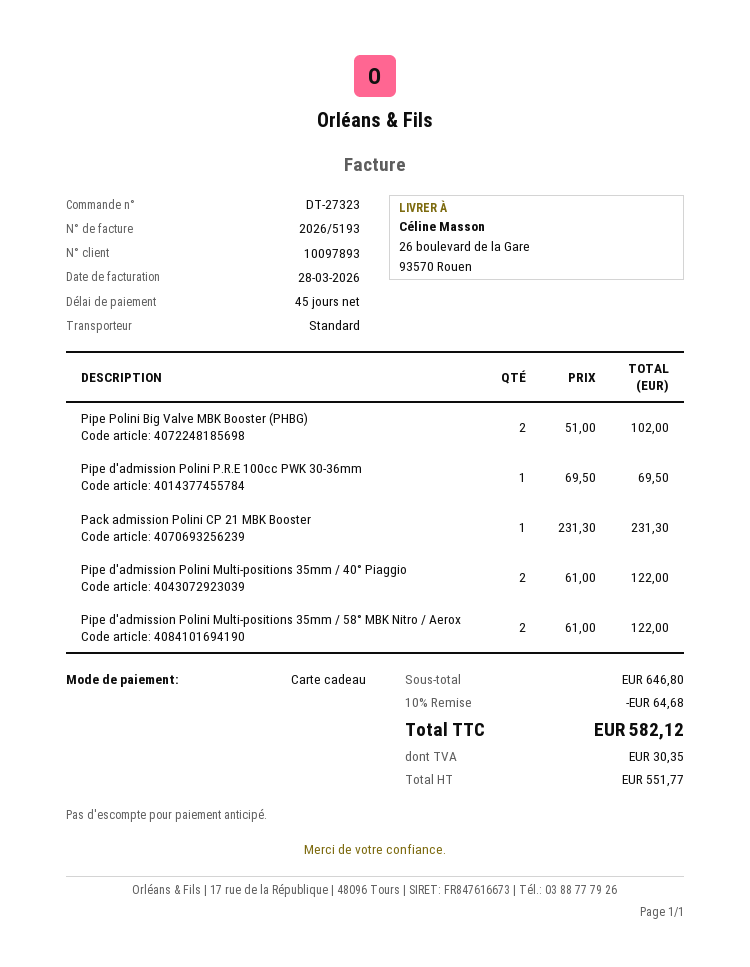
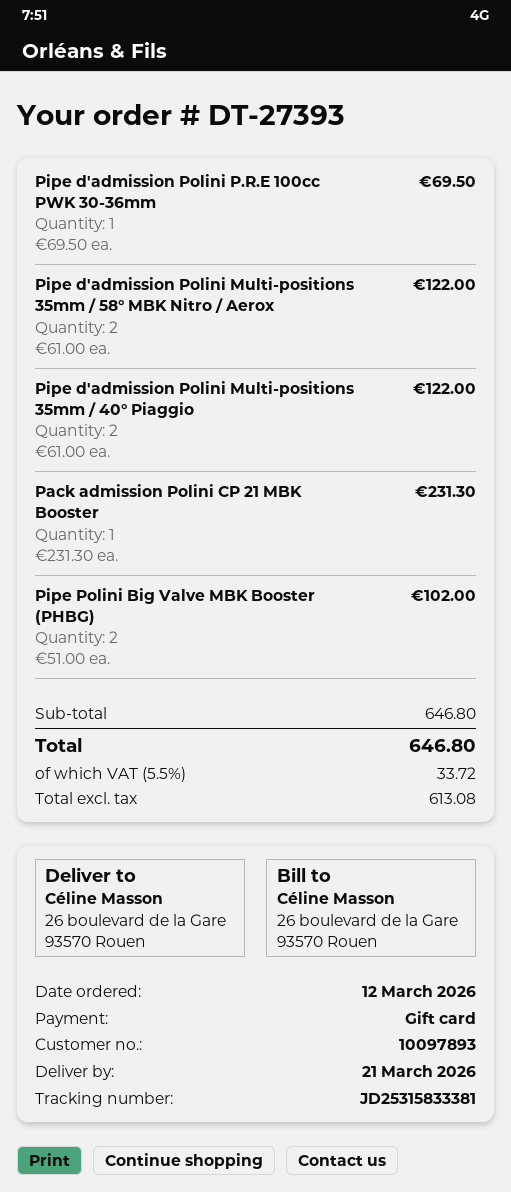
order number: DT-27323 -> DT-27393
discount: 10% = 64.68 -> none
net: 551.77 -> 613.08
tax: 30.35 -> 33.72
total: 582.12 -> 646.80

